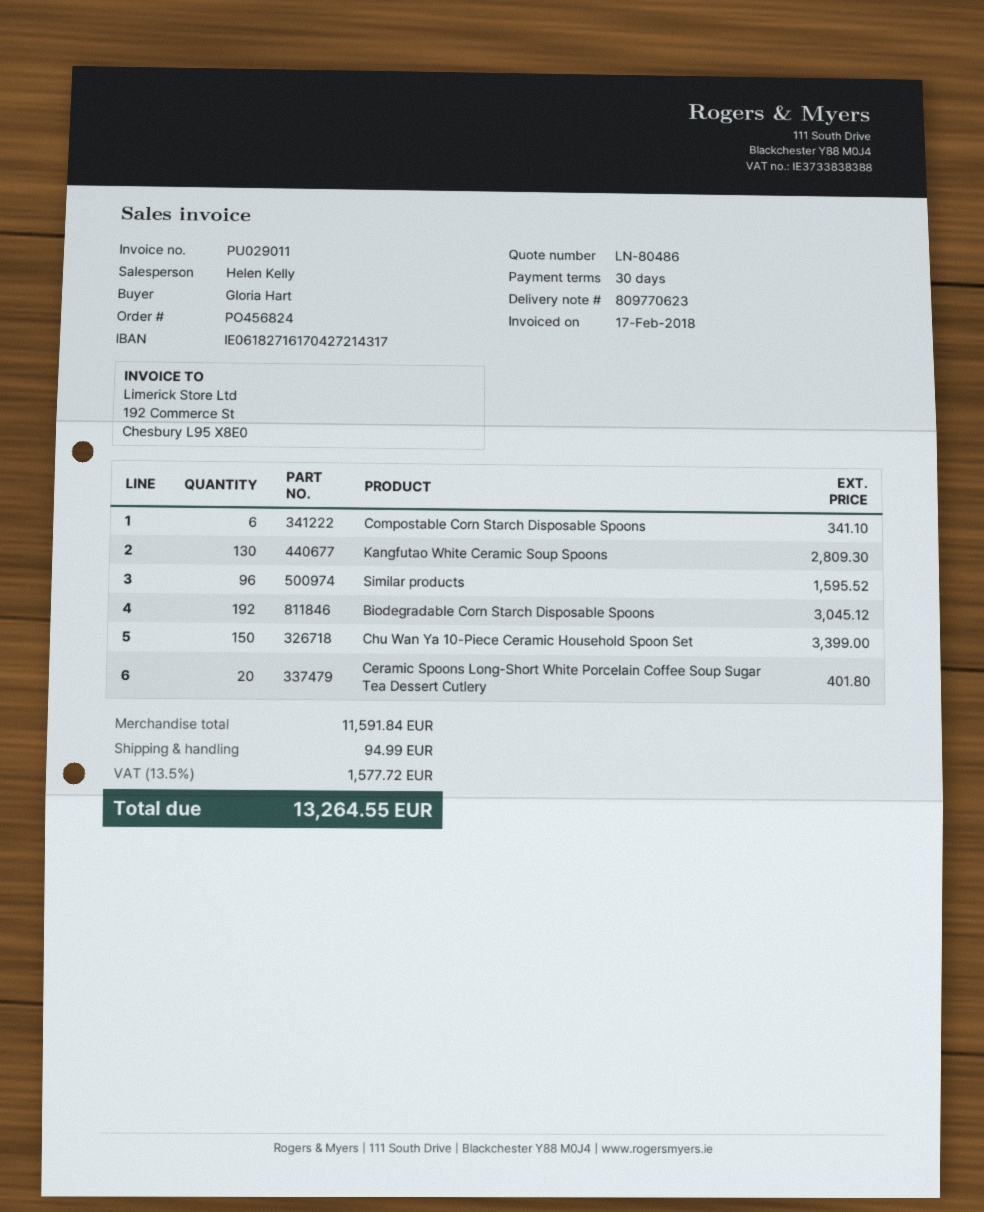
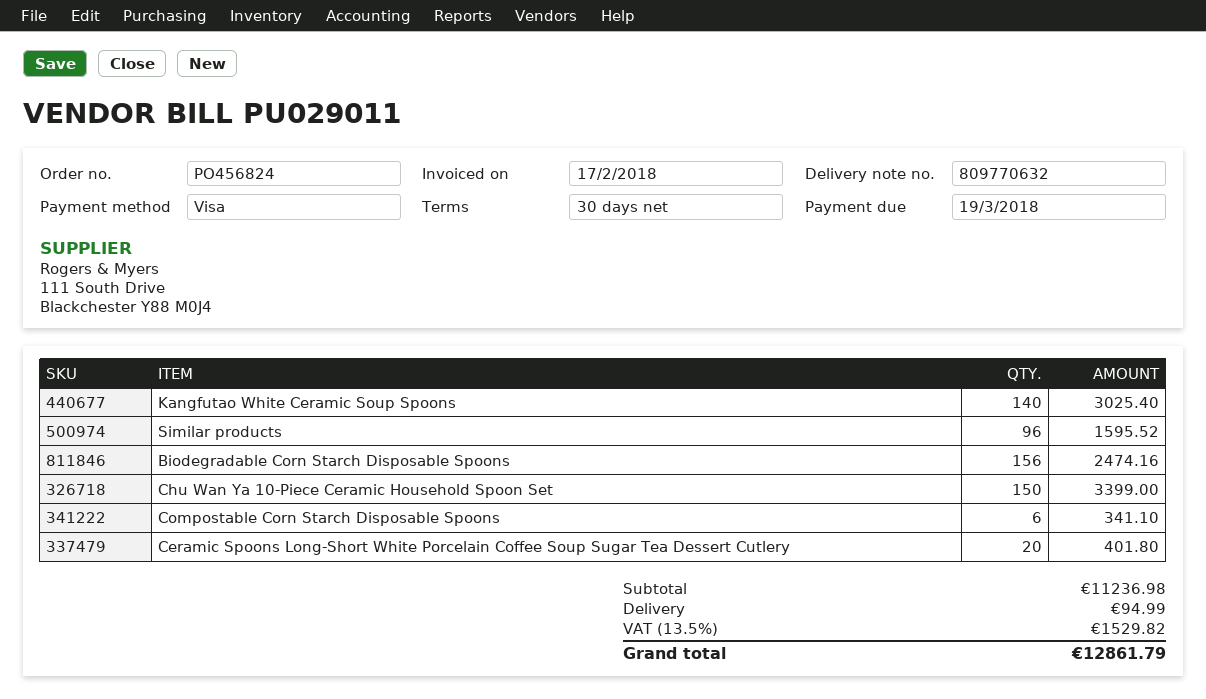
delivery note number: 809770623 -> 809770632
Kangfutao White Ceramic Soup Spoons: 130 for 2809.30 -> 140 for 3025.40
Biodegradable Corn Starch Disposable Spoons: 192 for 3045.12 -> 156 for 2474.16
subtotal: 11591.84 -> 11236.98
tax: 13.5% = 1577.72 -> 13.5% = 1529.82
total: 13264.55 -> 12861.79

